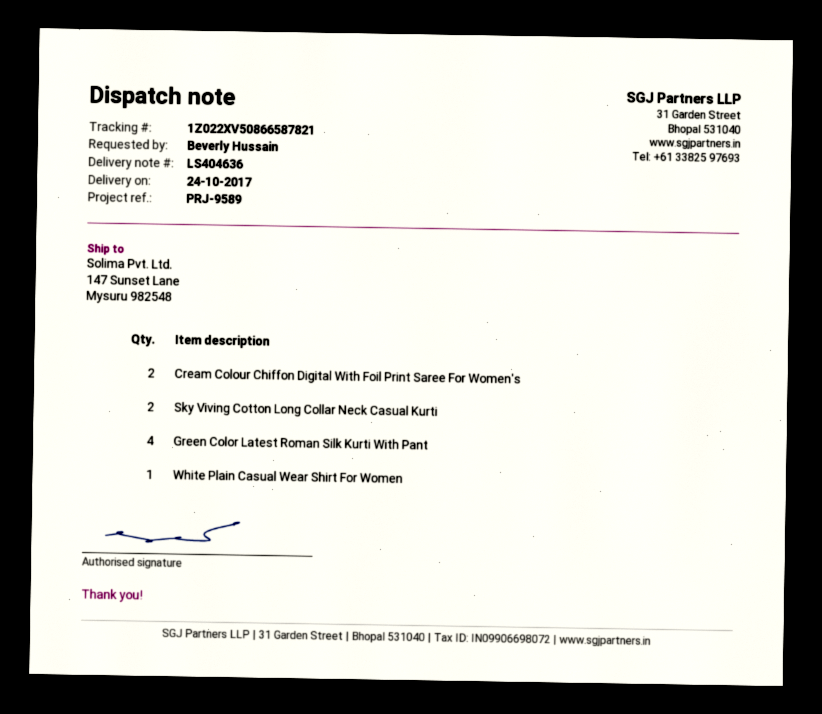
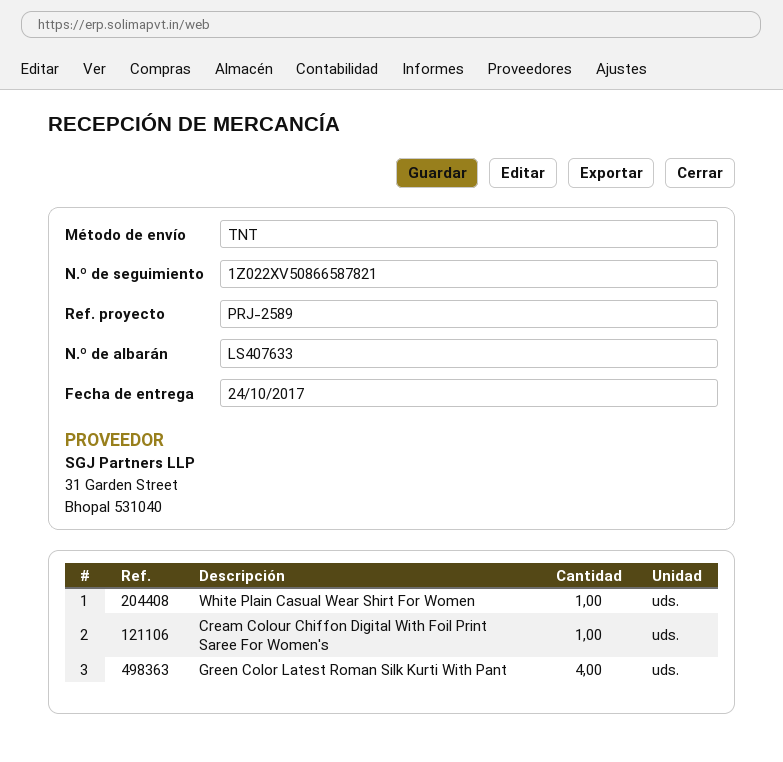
delivery note number: LS404636 -> LS407633
reference: PRJ-9589 -> PRJ-2589
Cream Colour Chiffon Digital With Foil Print Saree For Women's: 2 -> 1
Sky Viving Cotton Long Collar Neck Casual Kurti: 2 -> none

